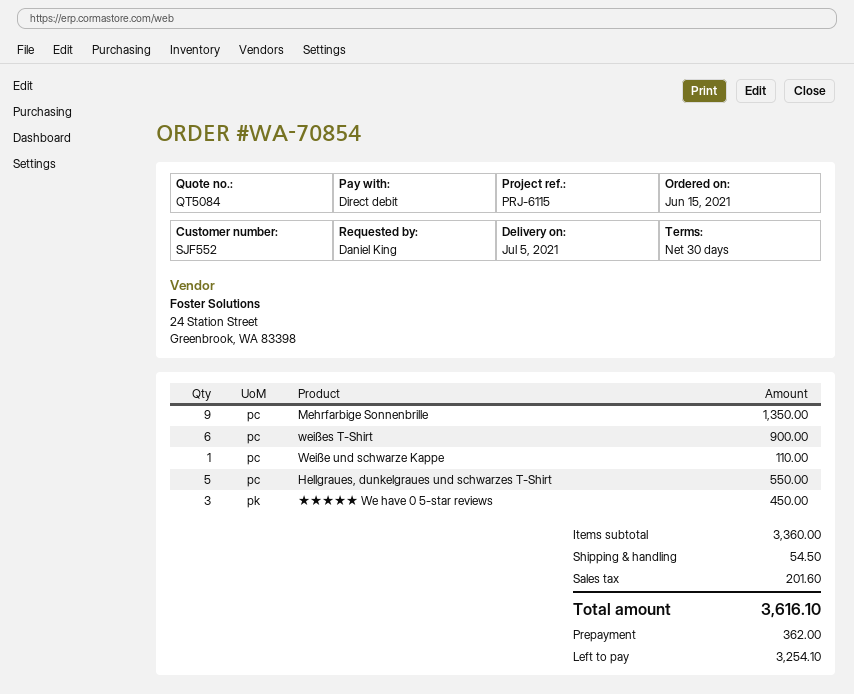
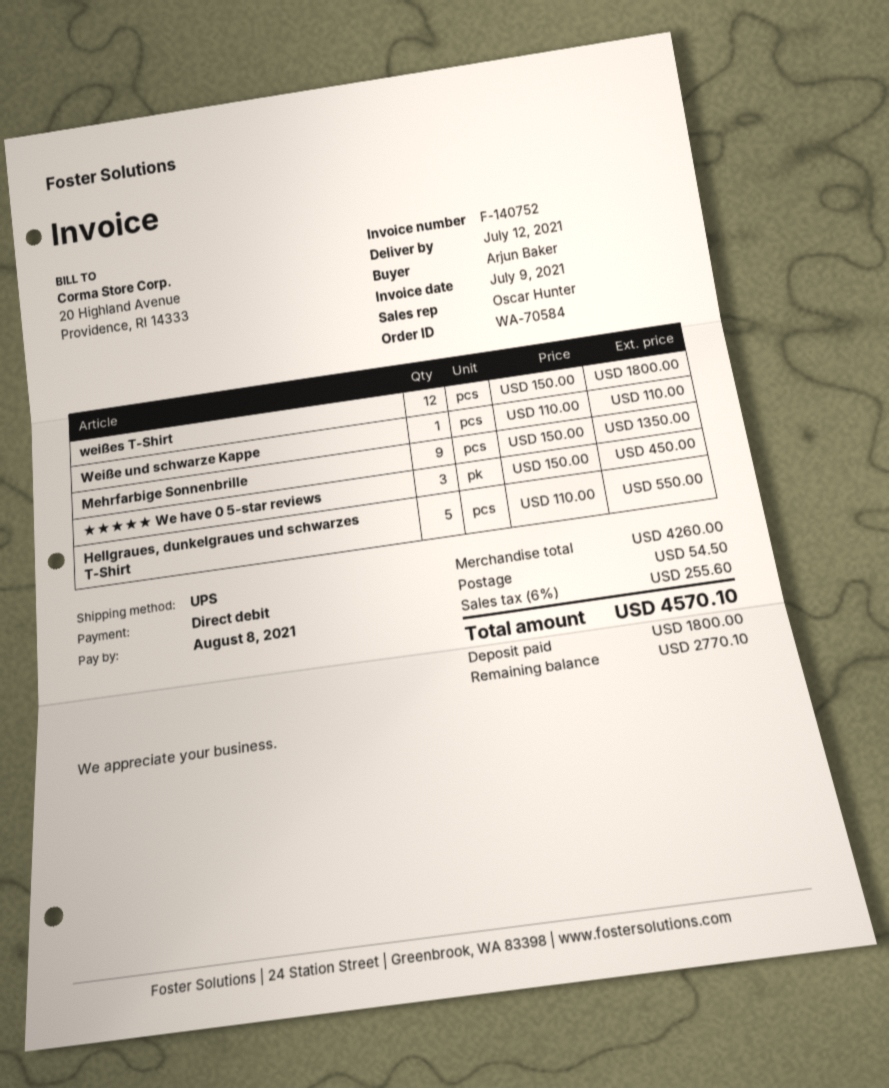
order number: WA-70854 -> WA-70584
delivery date: 2021-07-05 -> 2021-07-12
ordered by: Daniel King -> Arjun Baker
weißes T-Shirt: 6 for 900.00 -> 12 for 1800.00
subtotal: 3360.00 -> 4260.00
tax: 201.60 -> 255.60
total: 3616.10 -> 4570.10
deposit: 362.00 -> 1800.00
balance: 3254.10 -> 2770.10

